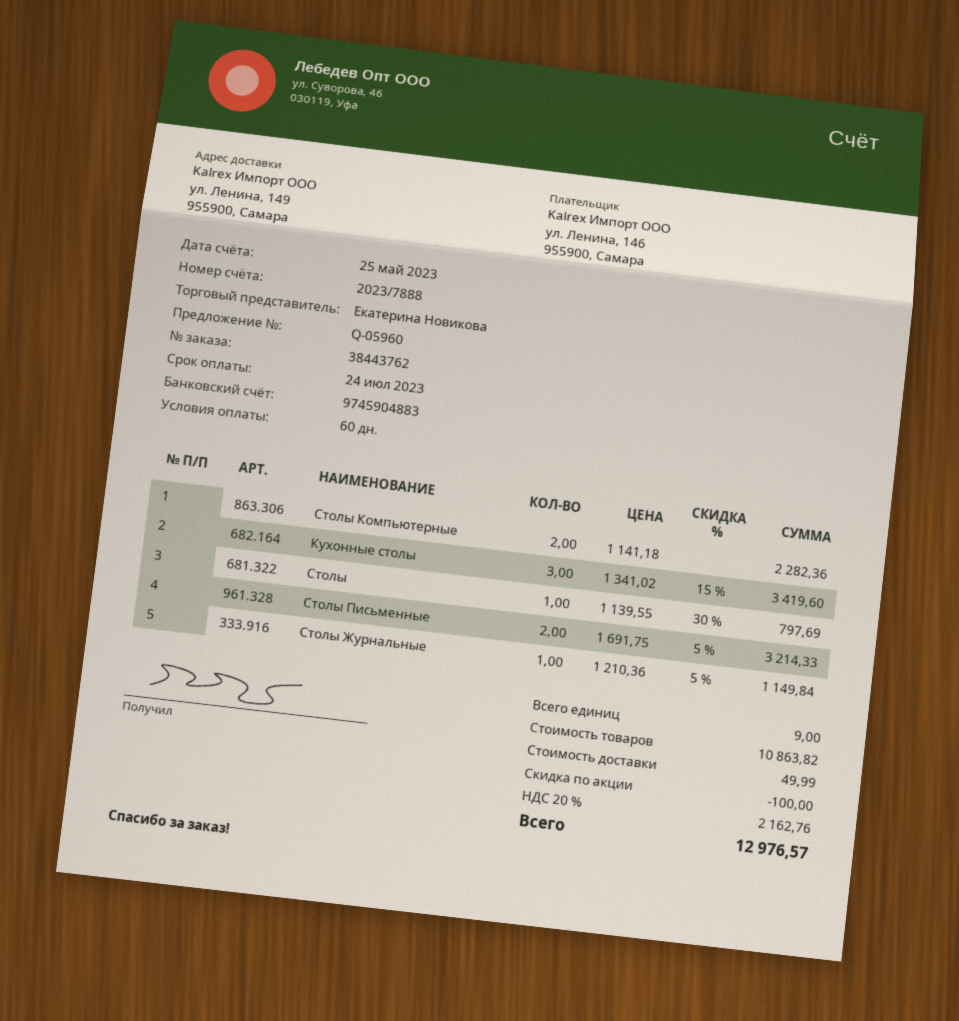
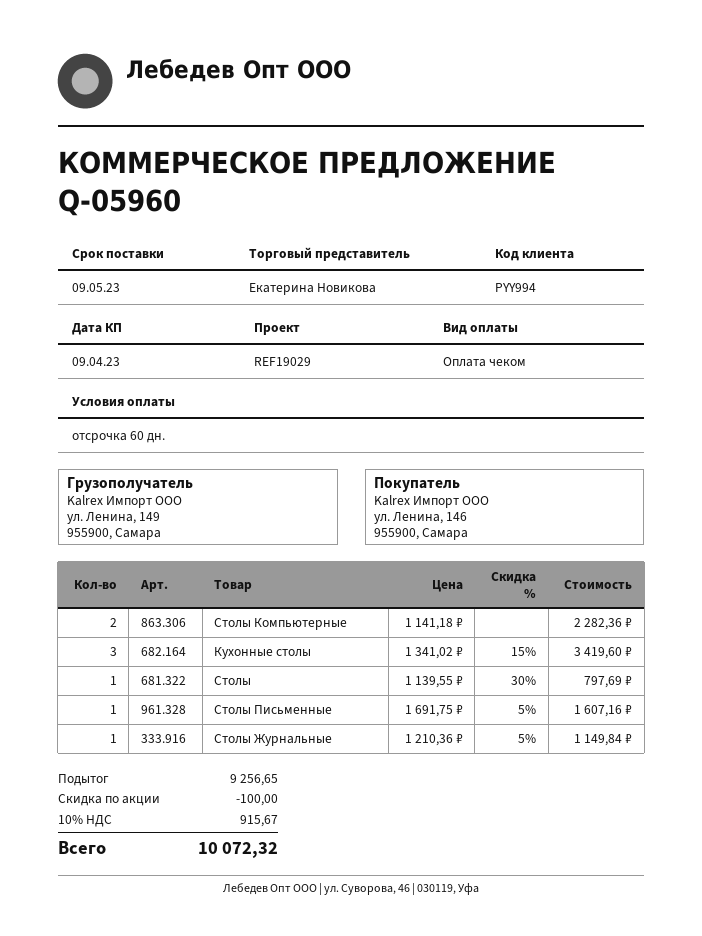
Столы Письменные: 2 x 1691.75 - 5% = 3214.33 -> 1 x 1691.75 - 5% = 1607.16
subtotal: 10863.82 -> 9256.65
shipping: 49.99 -> none
tax: 20% = 2162.76 -> 10% = 915.67
total: 12976.57 -> 10072.32

